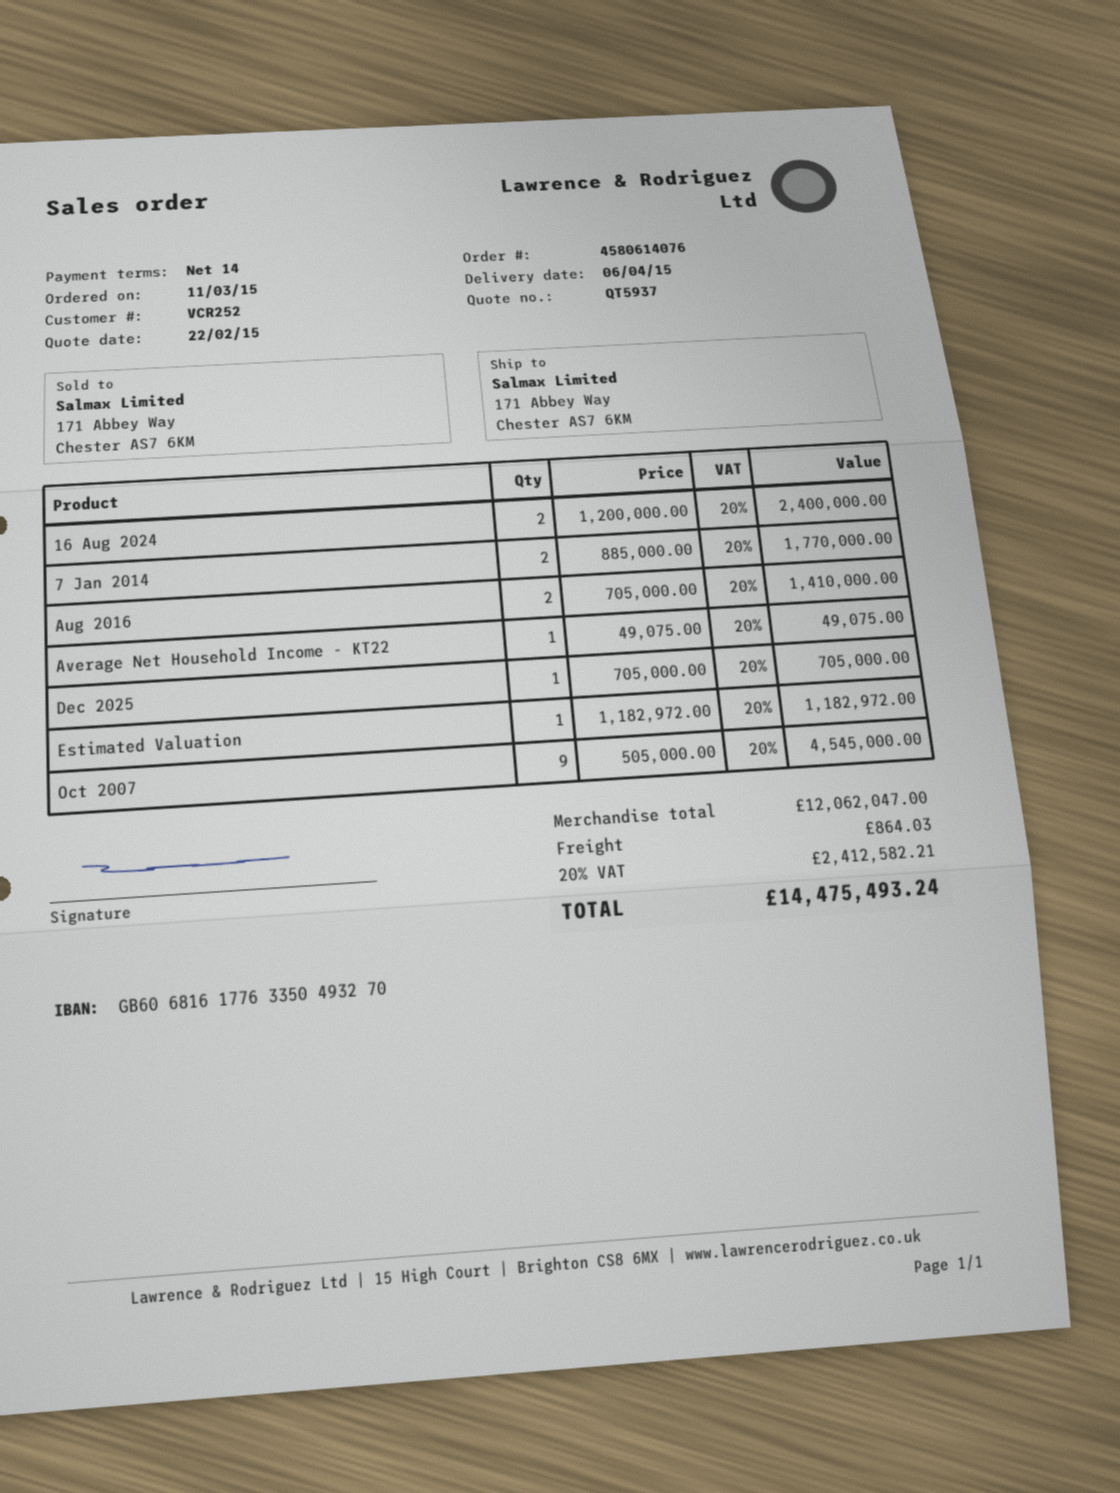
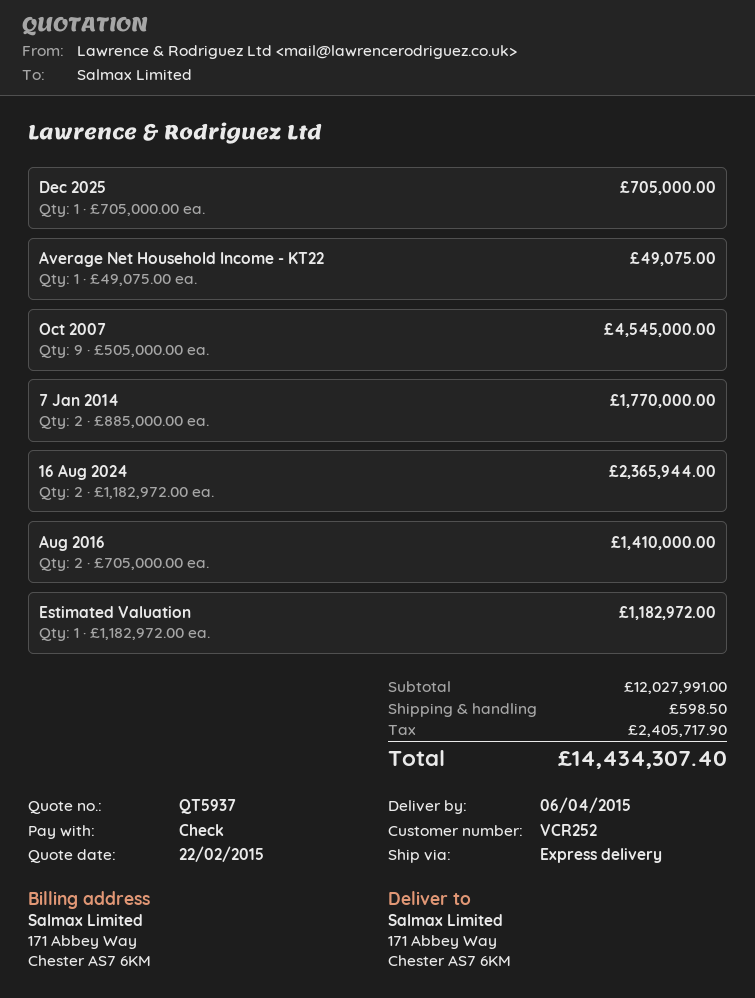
16 Aug 2024: 2 x 1200000.00 = 2400000.00 -> 2 x 1182972.00 = 2365944.00
subtotal: 12062047.00 -> 12027991.00
shipping: 864.03 -> 598.50
tax: 2412582.21 -> 2405717.90
total: 14475493.24 -> 14434307.40

